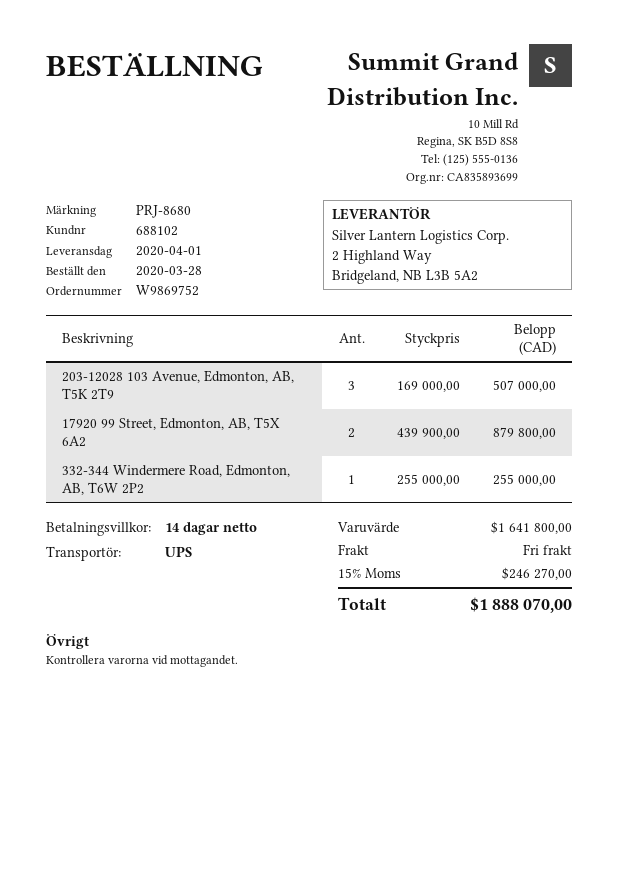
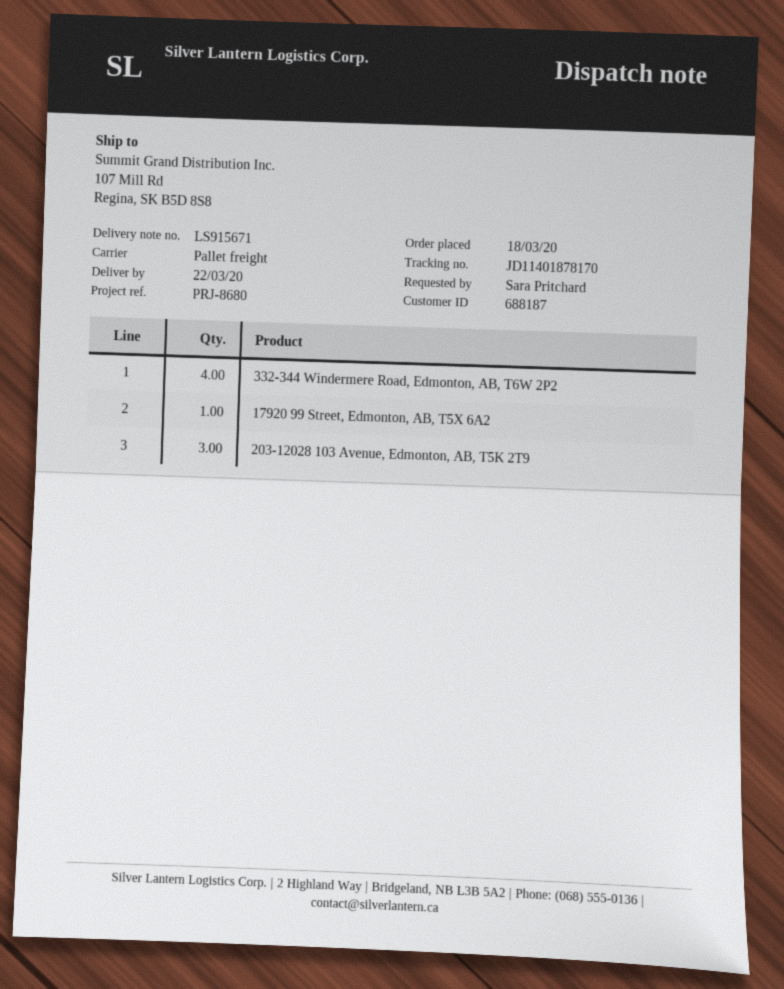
order date: 2020-03-28 -> 2020-03-18
delivery date: 2020-04-01 -> 2020-03-22
customer number: 688102 -> 688187
shipping method: UPS -> pallet freight
17920 99 Street, Edmonton, AB, T5X 6A2: 2 -> 1
332-344 Windermere Road, Edmonton, AB, T6W 2P2: 1 -> 4

